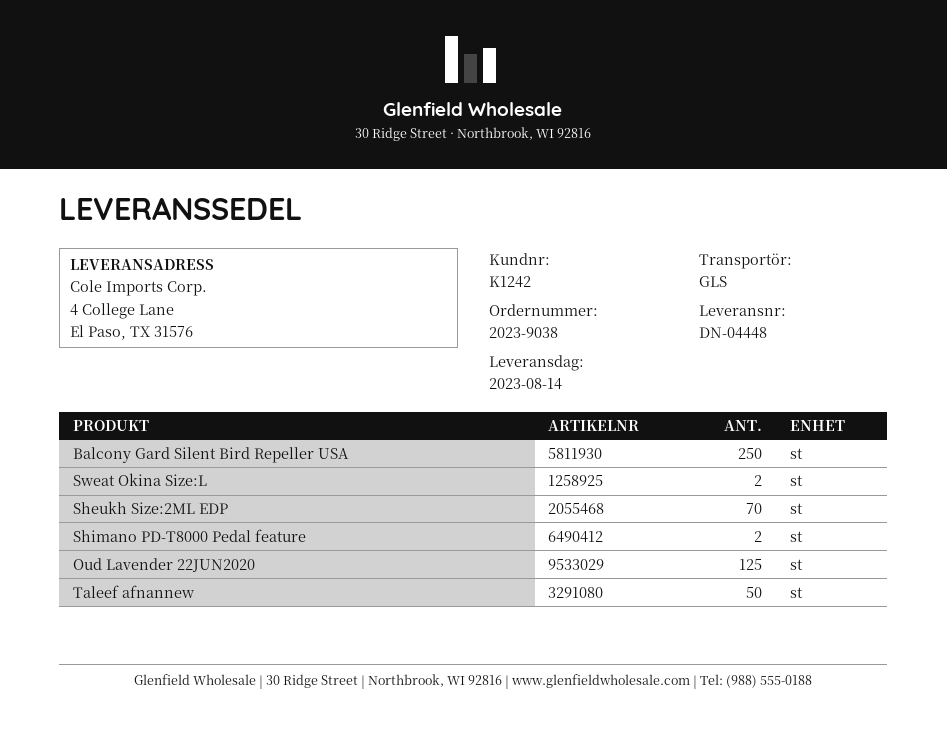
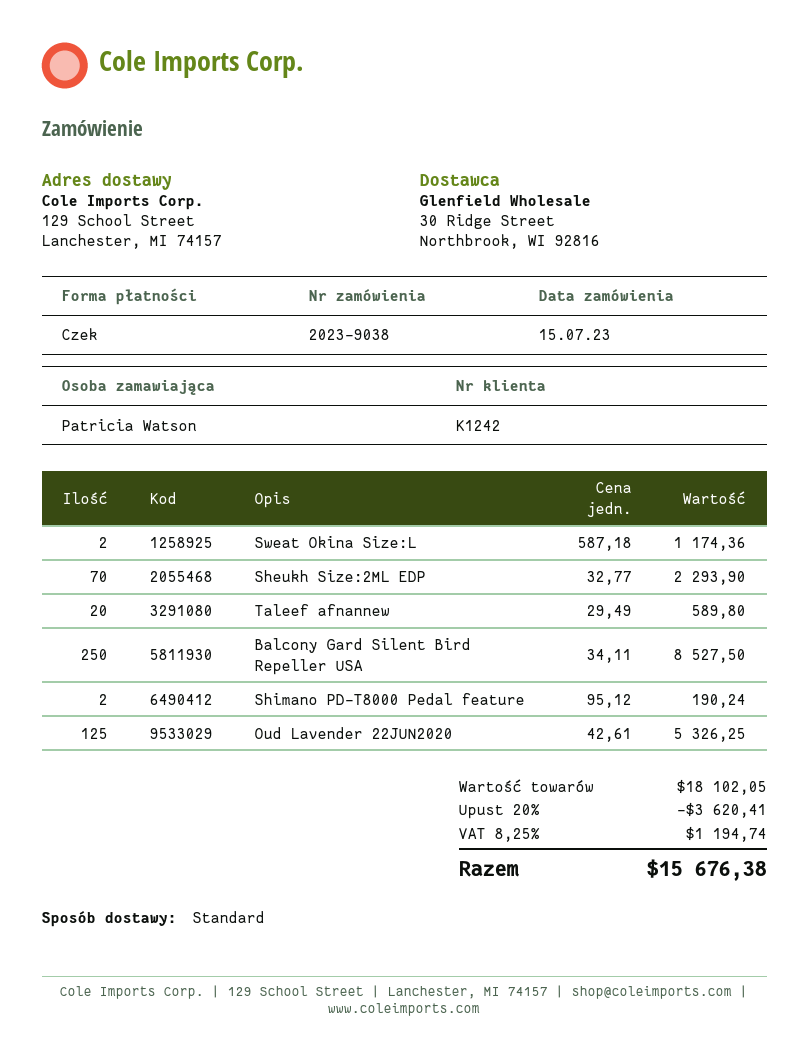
shipping method: GLS -> standard
ship to: 4 College Lane, El Paso, TX 31576 -> 129 School Street, Lanchester, MI 74157
Taleef afnannew: 50 -> 20

